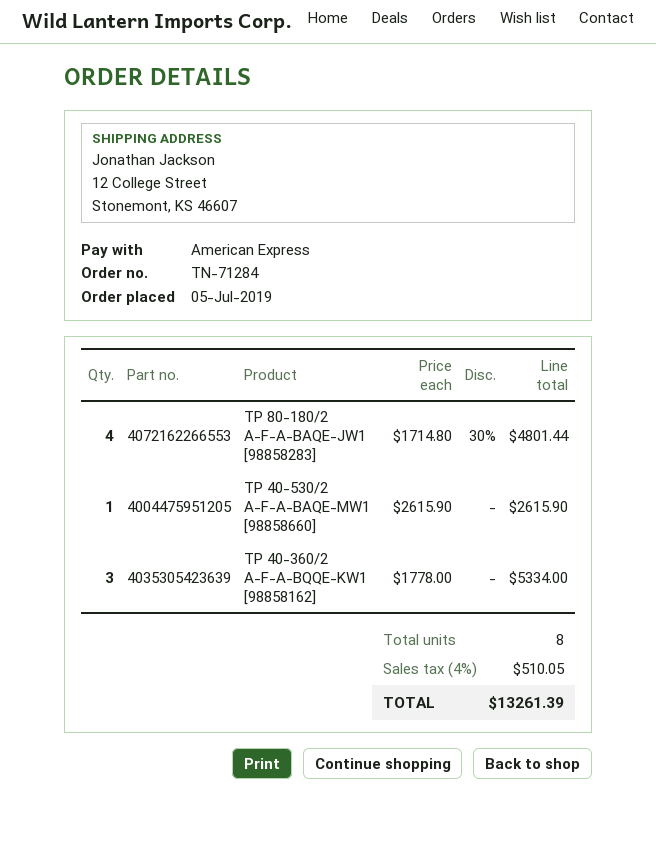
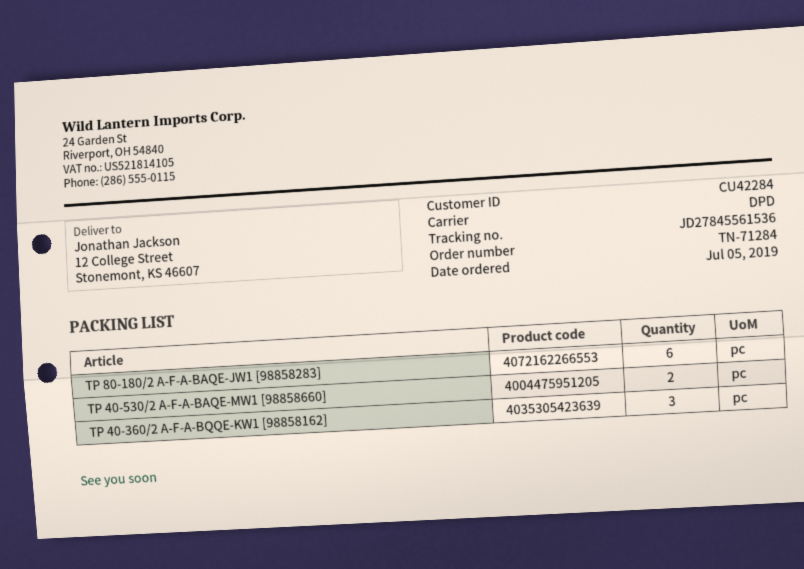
TP 80-180/2 A-F-A-BAQE-JW1 [98858283]: 4 -> 6
TP 40-530/2 A-F-A-BAQE-MW1 [98858660]: 1 -> 2

